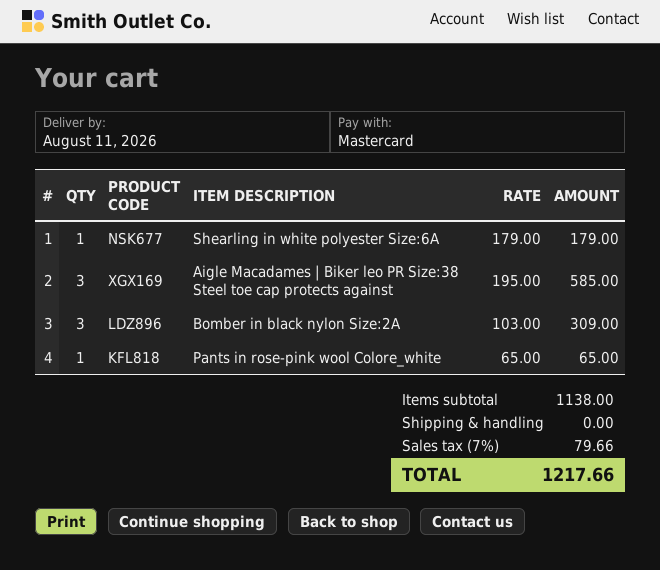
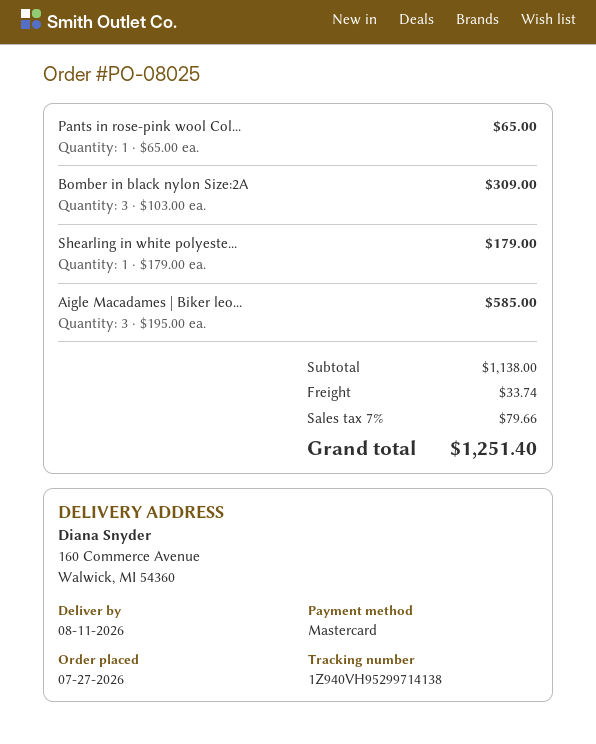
shipping: 0.00 -> 33.74
total: 1217.66 -> 1251.40

